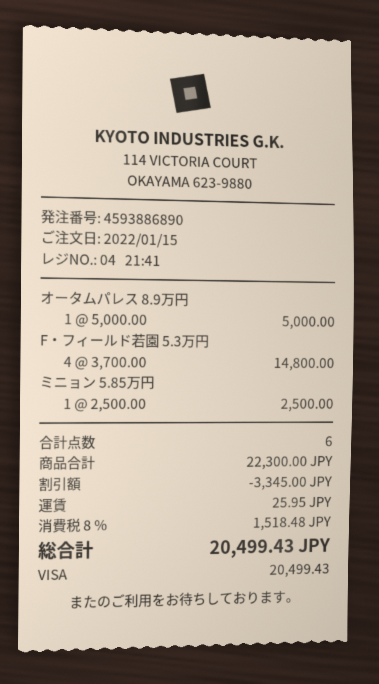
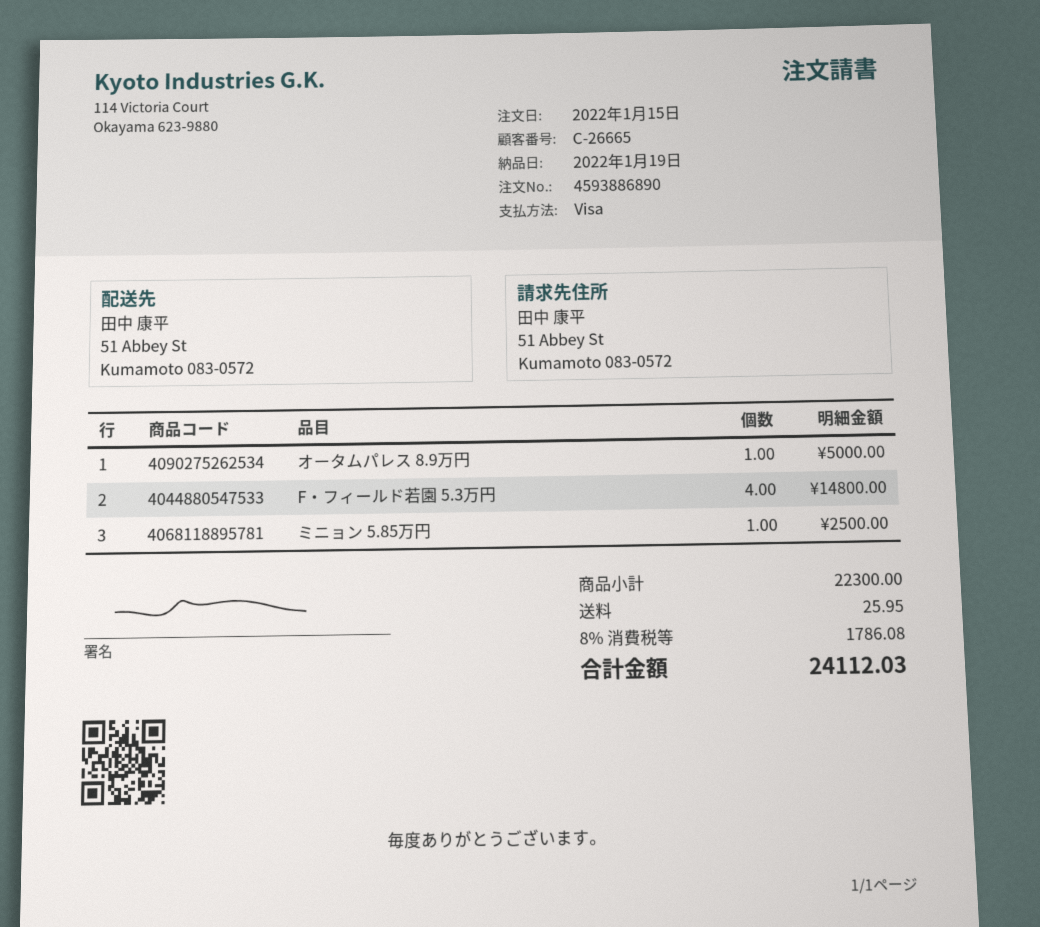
discount: 3345.00 -> none
tax: 8% = 1518.48 -> 8% = 1786.08
total: 20499.43 -> 24112.03

